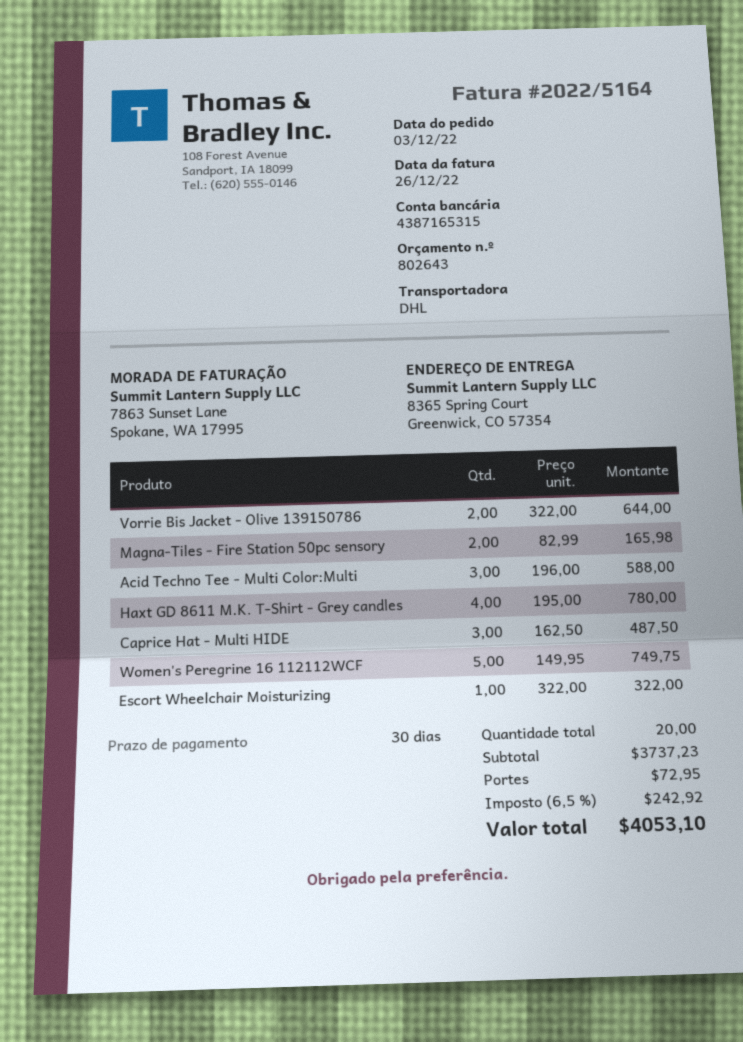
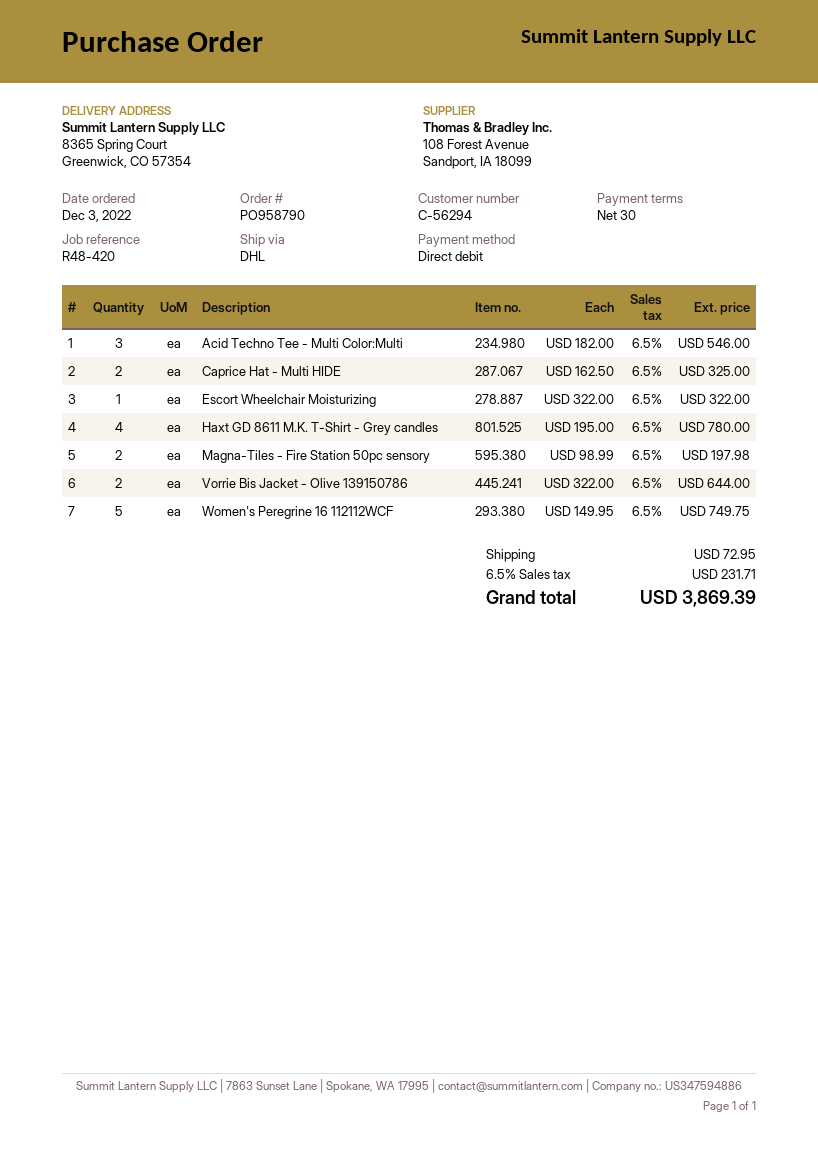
Magna-Tiles - Fire Station 50pc sensory: 2 x 82.99 = 165.98 -> 2 x 98.99 = 197.98
Acid Techno Tee - Multi Color:Multi: 3 x 196.00 = 588.00 -> 3 x 182.00 = 546.00
Caprice Hat - Multi HIDE: 3 x 162.50 = 487.50 -> 2 x 162.50 = 325.00
tax: 6.5% = 242.92 -> 6.5% = 231.71
total: 4053.10 -> 3869.39

